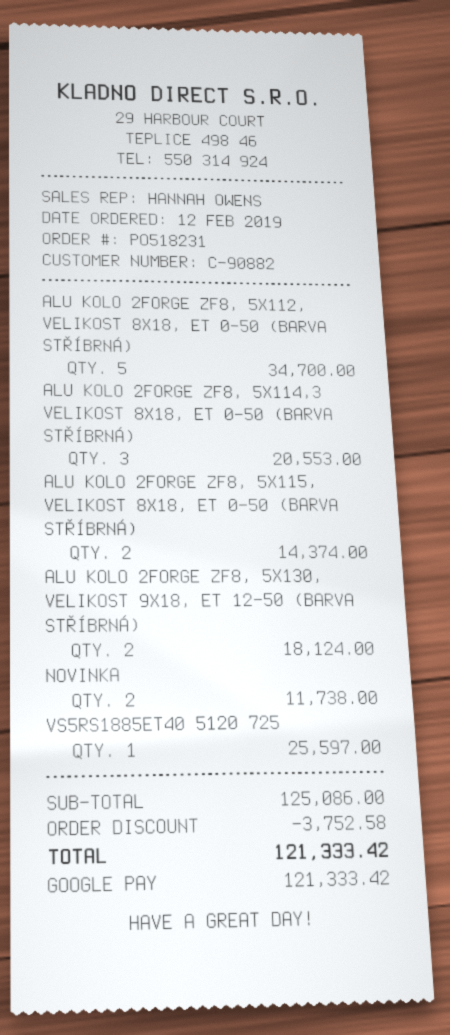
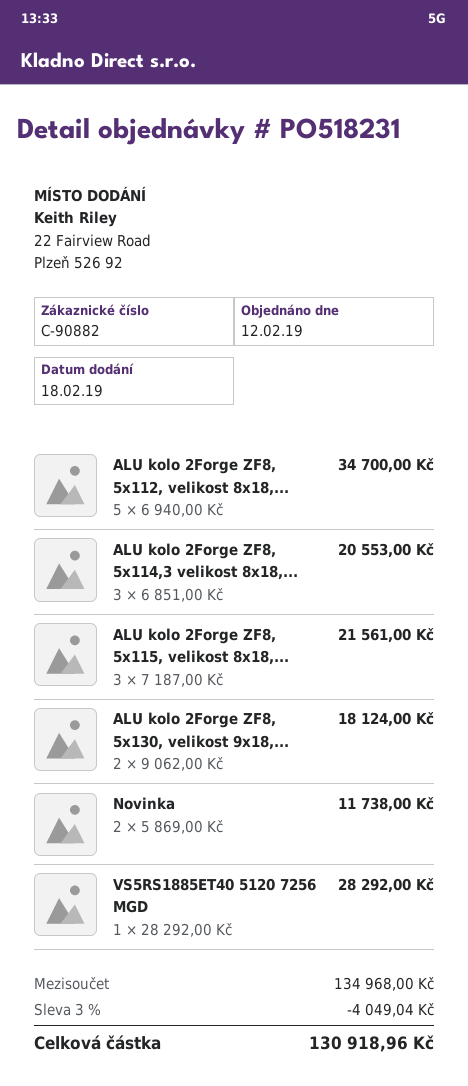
ALU KOLO 2FORGE ZF8, 5X115, VELIKOST 8X18, ET 0-50 (BARVA STŘÍBRNÁ): 2 for 14374.00 -> 3 for 21561.00
VS5RS1885ET40 5120 725: 1 for 25597.00 -> 1 for 28292.00
subtotal: 125086.00 -> 134968.00
discount: 3752.58 -> 4049.04
total: 121333.42 -> 130918.96

